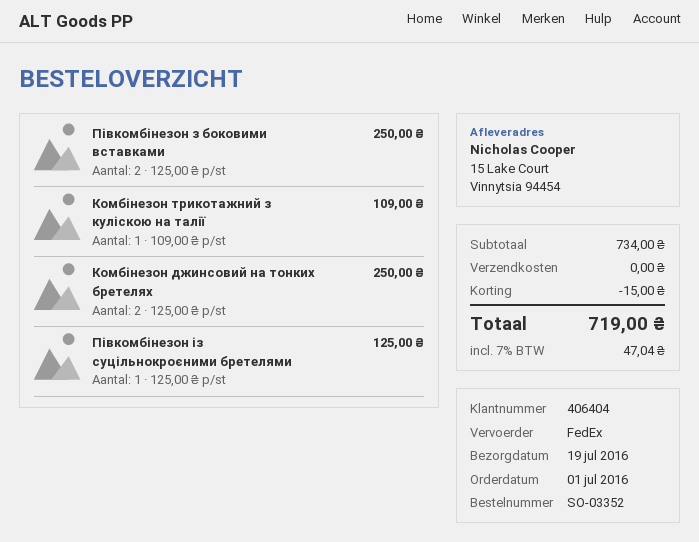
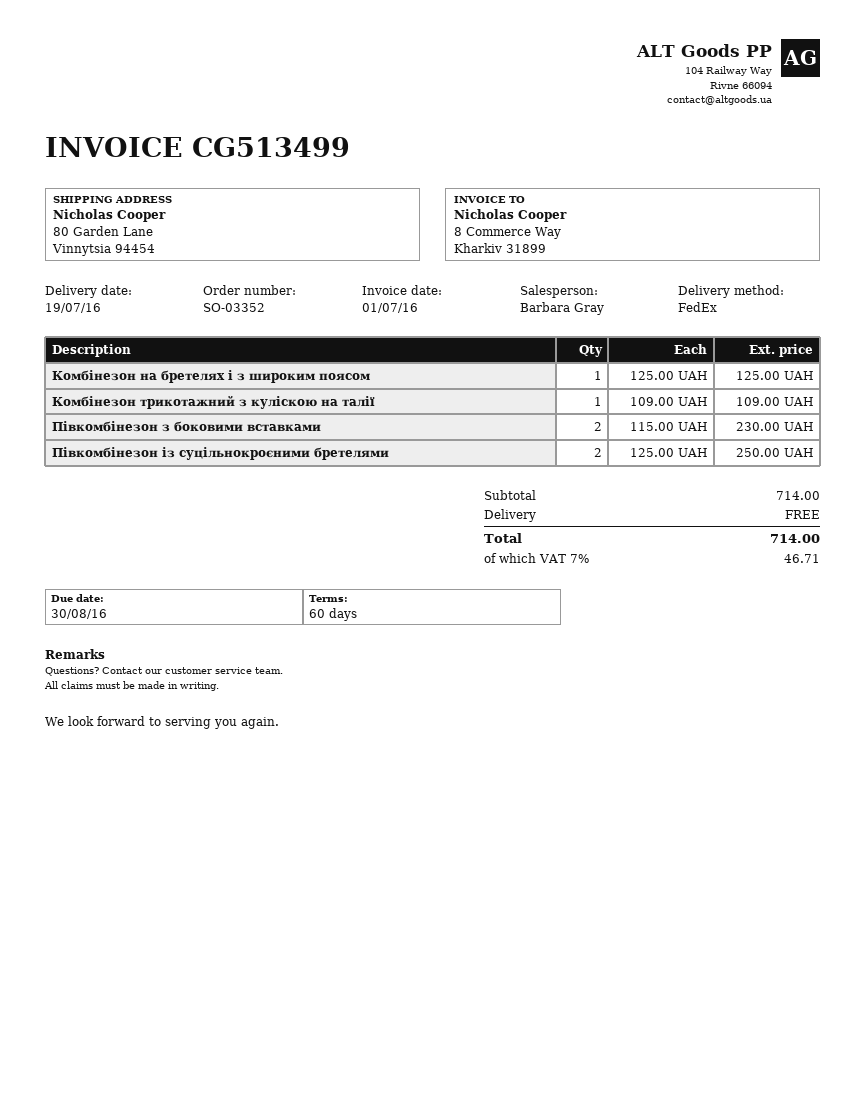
ship to: 15 Lake Court, Vinnytsia 94454 -> 80 Garden Lane, Vinnytsia 94454
Півкомбінезон з боковими вставками: 2 x 125.00 = 250.00 -> 2 x 115.00 = 230.00
Комбінезон джинсовий на тонких бретелях: 2 x 125.00 = 250.00 -> none
Півкомбінезон із суцільнокроєними бретелями: 1 x 125.00 = 125.00 -> 2 x 125.00 = 250.00
Комбінезон на бретелях і з широким поясом: none -> 1 x 125.00 = 125.00
subtotal: 734.00 -> 714.00
discount: 15.00 -> none
tax: 7% = 47.04 -> 7% = 46.71
total: 719.00 -> 714.00

